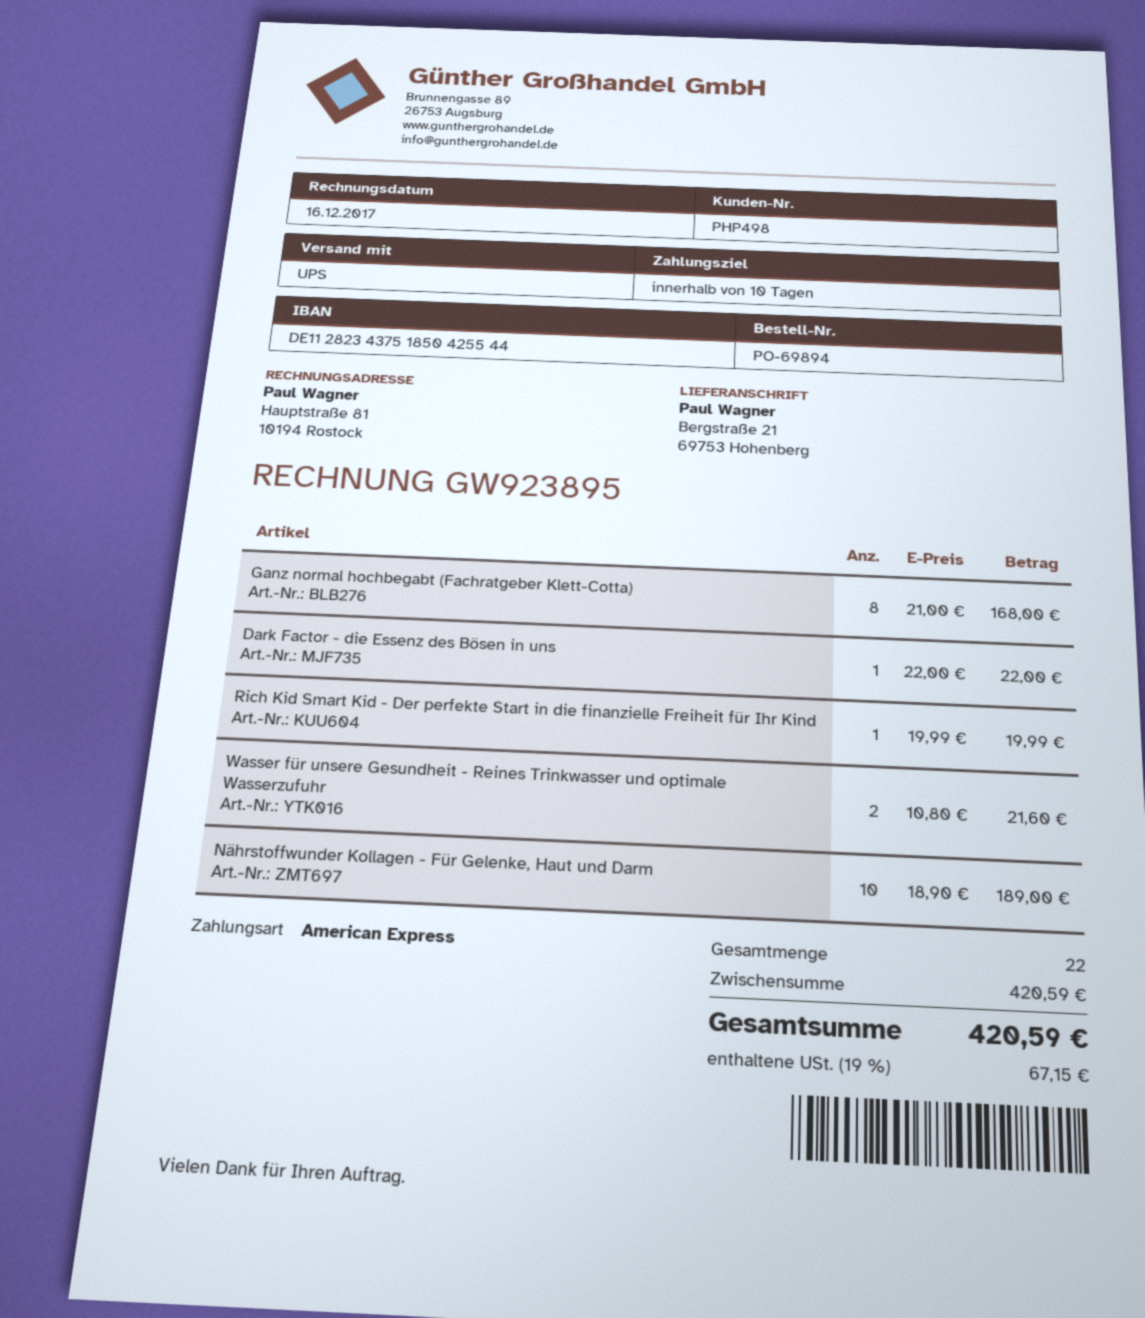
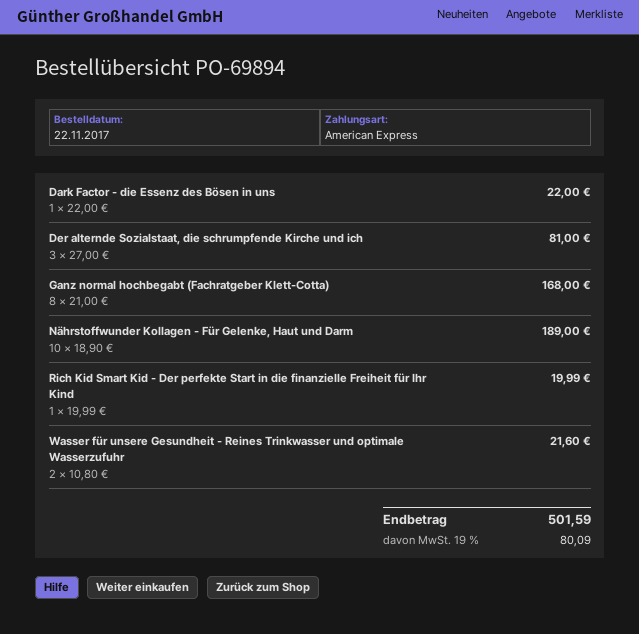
Der alternde Sozialstaat, die schrumpfende Kirche und ich: none -> 3 x 27.00 = 81.00
tax: 19% = 67.15 -> 19% = 80.09
total: 420.59 -> 501.59

